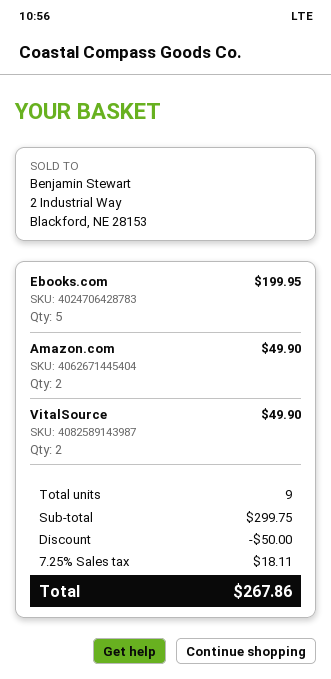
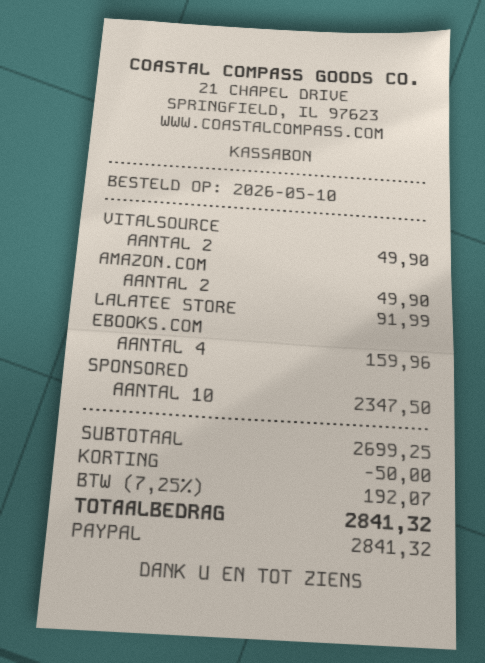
Ebooks.com: 5 for 199.95 -> 4 for 159.96
LALATEE STORE: none -> 1 for 91.99
SPONSORED: none -> 10 for 2347.50
subtotal: 299.75 -> 2699.25
tax: 7.25% = 18.11 -> 7.25% = 192.07
total: 267.86 -> 2841.32

